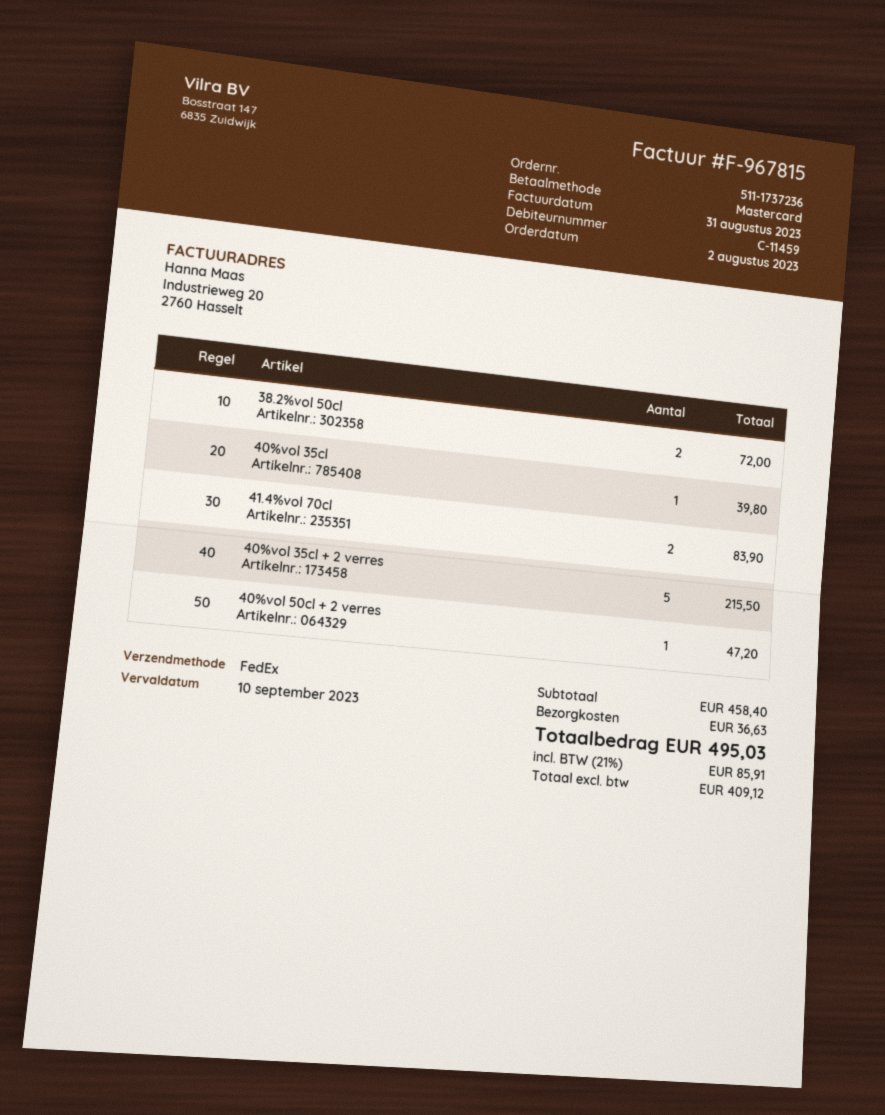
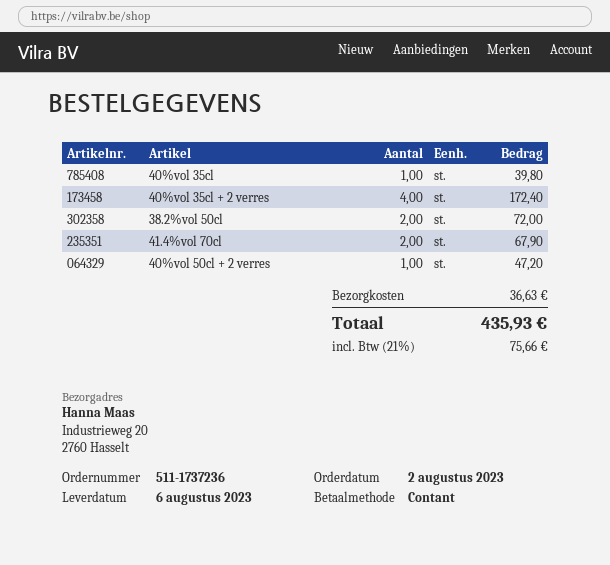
payment method: Mastercard -> cash
41.4%vol 70cl: 2 for 83.90 -> 2 for 67.90
40%vol 35cl + 2 verres: 5 for 215.50 -> 4 for 172.40
tax: 21% = 85.91 -> 21% = 75.66
total: 495.03 -> 435.93

